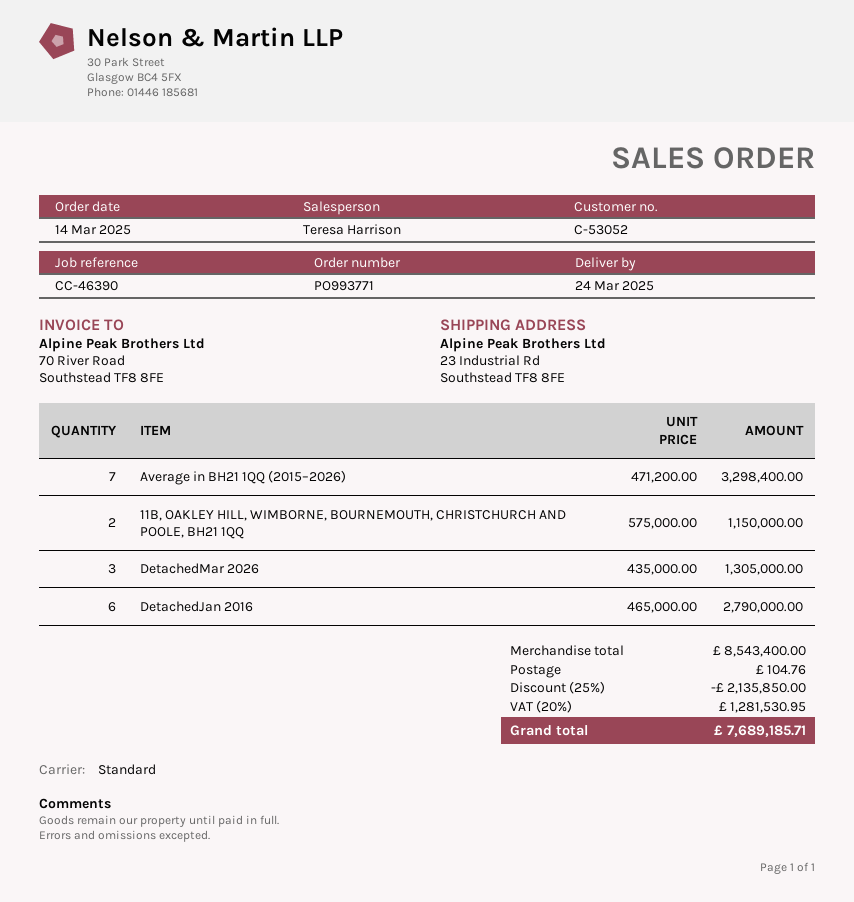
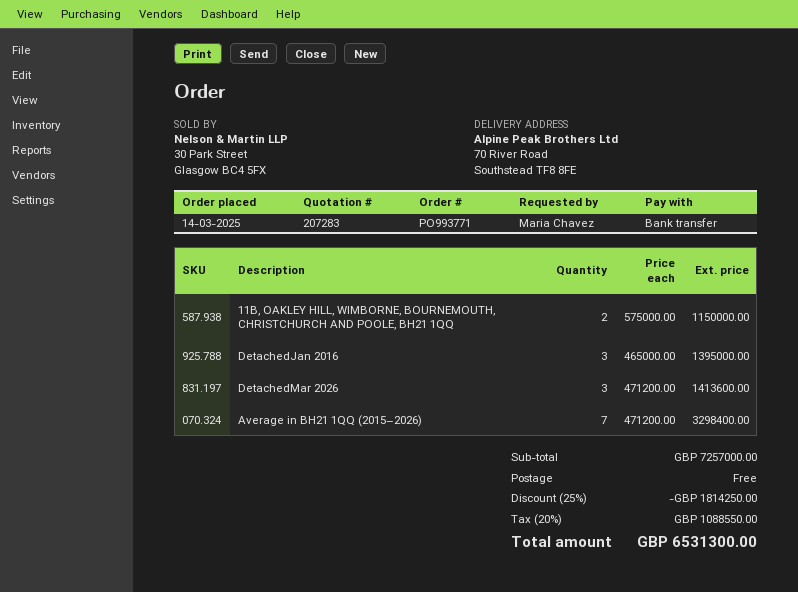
ship to: 23 Industrial Rd, Southstead TF8 8FE -> 70 River Road, Southstead TF8 8FE
DetachedMar 2026: 3 x 435000.00 = 1305000.00 -> 3 x 471200.00 = 1413600.00
DetachedJan 2016: 6 x 465000.00 = 2790000.00 -> 3 x 465000.00 = 1395000.00
subtotal: 8543400.00 -> 7257000.00
discount: 25% = 2135850.00 -> 25% = 1814250.00
shipping: 104.76 -> 0.00
tax: 20% = 1281530.95 -> 20% = 1088550.00
total: 7689185.71 -> 6531300.00

